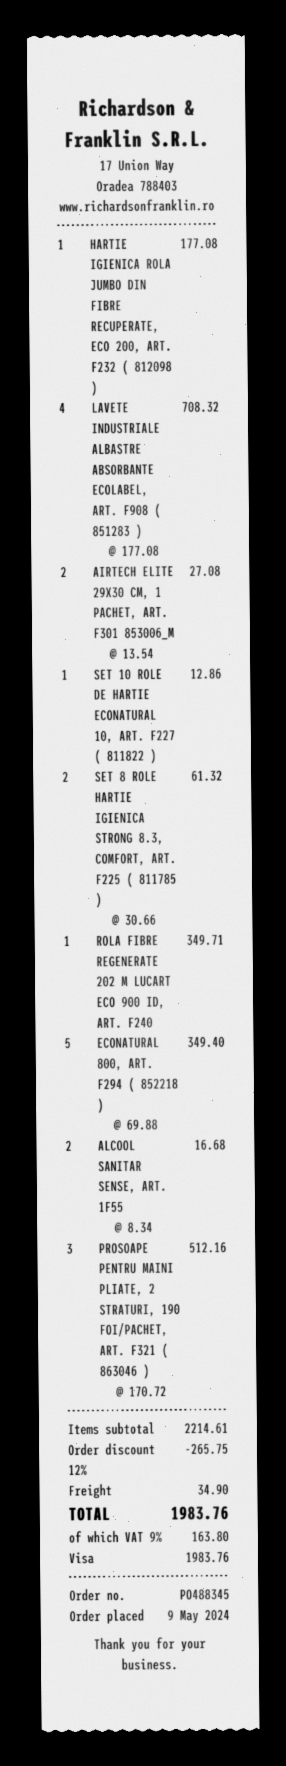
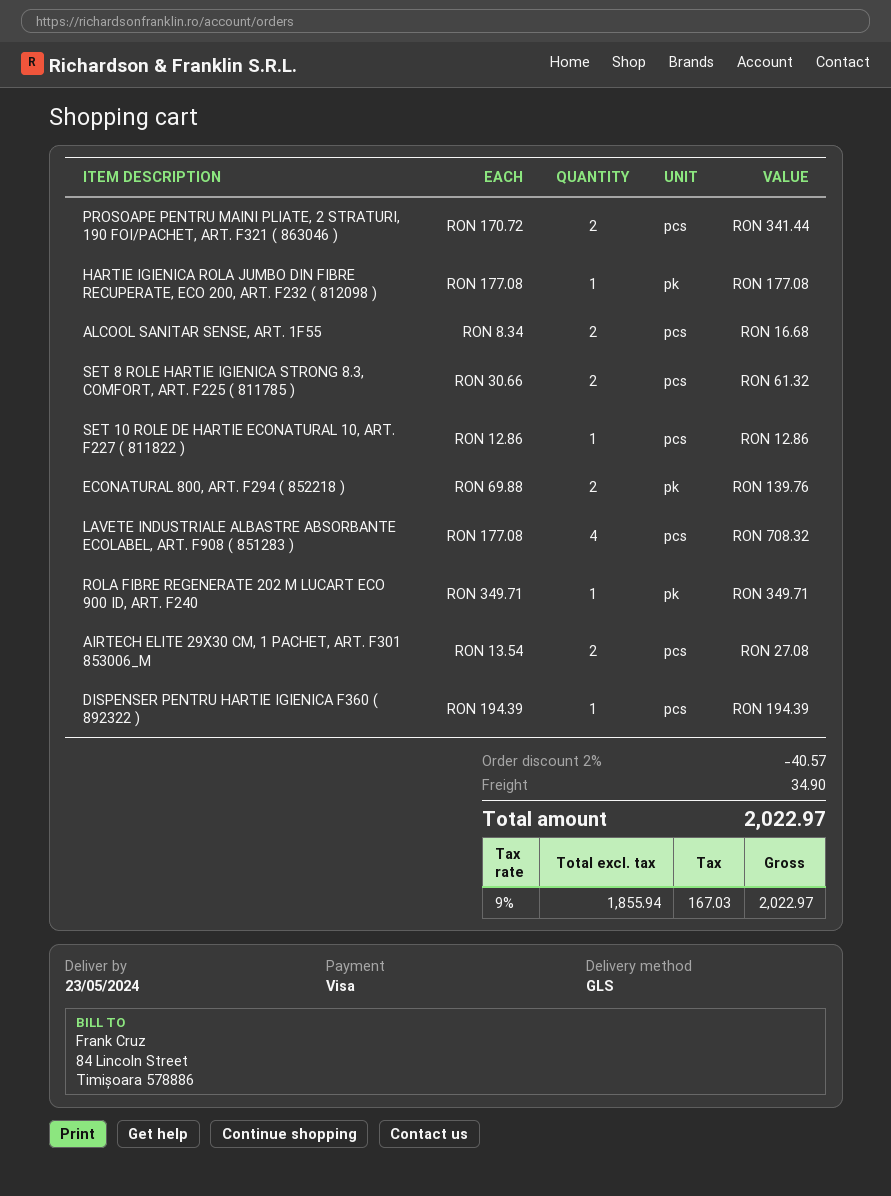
ECONATURAL 800, ART. F294 ( 852218 ): 5 x 69.88 = 349.40 -> 2 x 69.88 = 139.76
PROSOAPE PENTRU MAINI PLIATE, 2 STRATURI, 190 FOI/PACHET, ART. F321 ( 863046 ): 3 x 170.72 = 512.16 -> 2 x 170.72 = 341.44
DISPENSER PENTRU HARTIE IGIENICA F360 ( 892322 ): none -> 1 x 194.39 = 194.39
discount: 12% = 265.75 -> 2% = 40.57
tax: 9% = 163.80 -> 9% = 167.03
total: 1983.76 -> 2022.97

